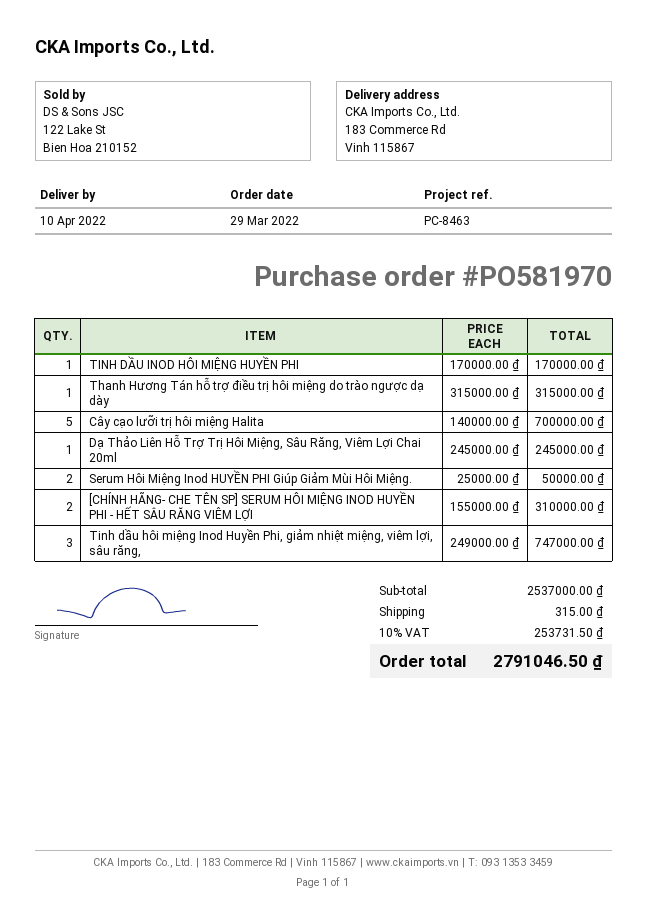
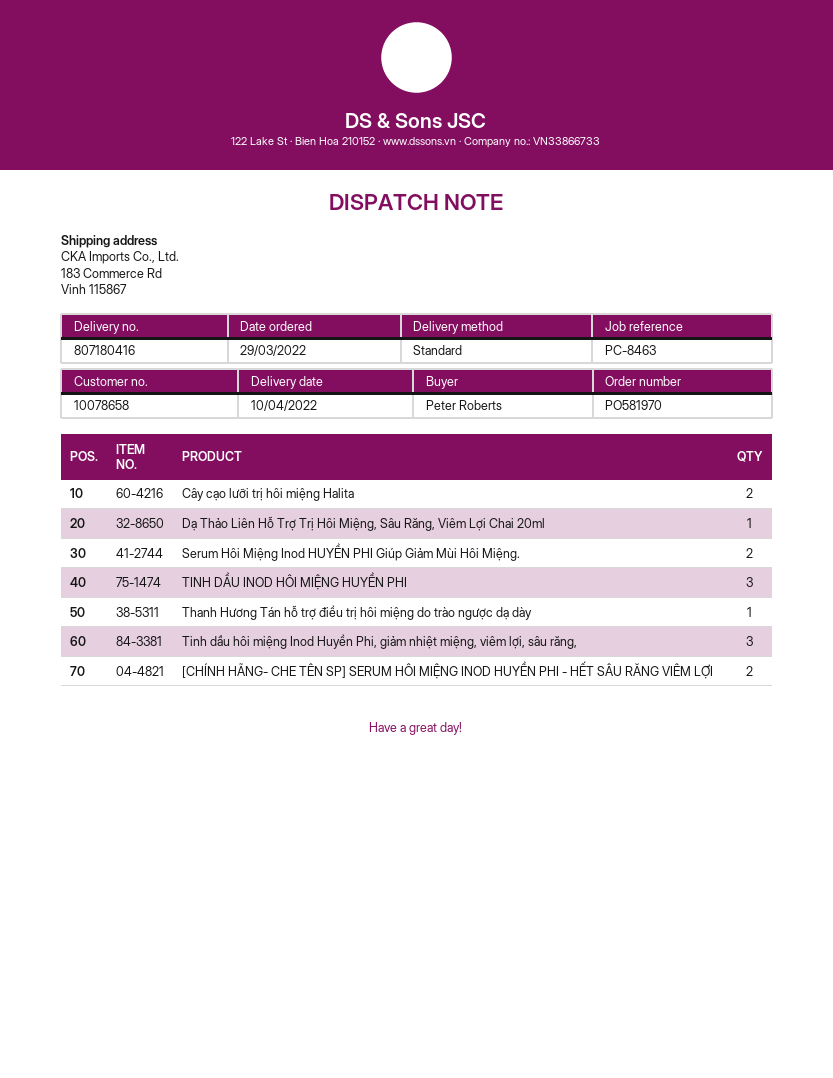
TINH DẦU INOD HÔI MIỆNG HUYỀN PHI: 1 -> 3
Cây cạo lưỡi trị hôi miệng Halita: 5 -> 2

